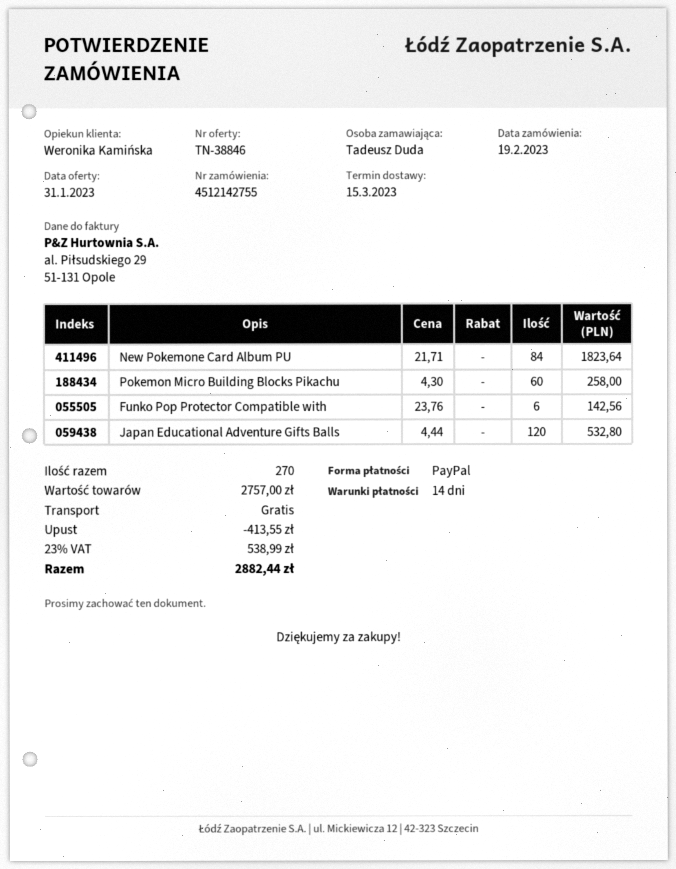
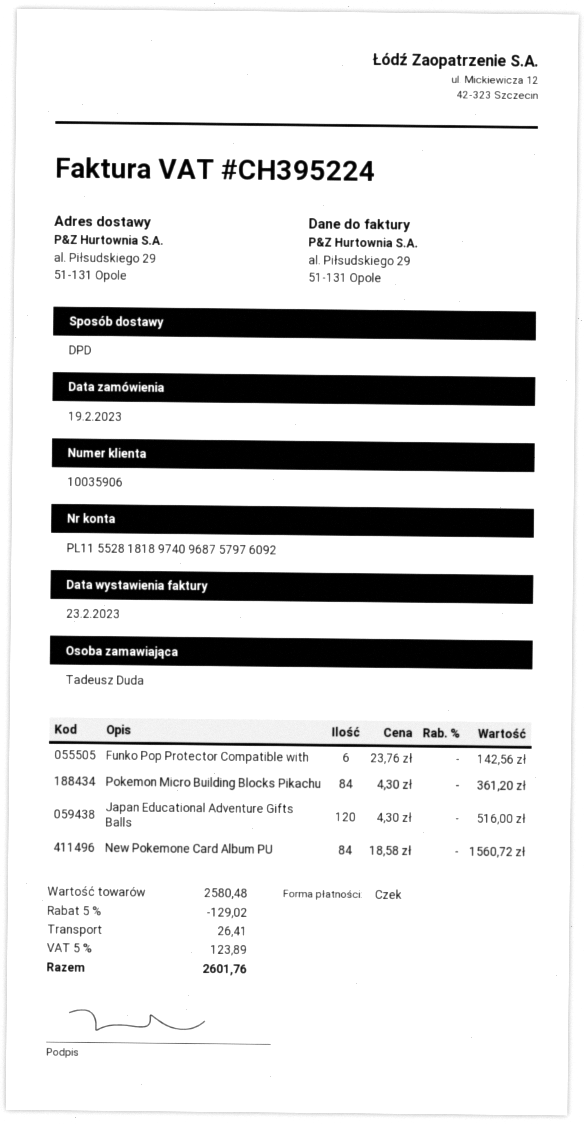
payment method: PayPal -> cheque
New Pokemone Card Album PU: 84 x 21.71 = 1823.64 -> 84 x 18.58 = 1560.72
Pokemon Micro Building Blocks Pikachu: 60 x 4.30 = 258.00 -> 84 x 4.30 = 361.20
Japan Educational Adventure Gifts Balls: 120 x 4.44 = 532.80 -> 120 x 4.30 = 516.00
subtotal: 2757.00 -> 2580.48
discount: 413.55 -> 129.02
shipping: 0.00 -> 26.41
tax: 23% = 538.99 -> 5% = 123.89
total: 2882.44 -> 2601.76

